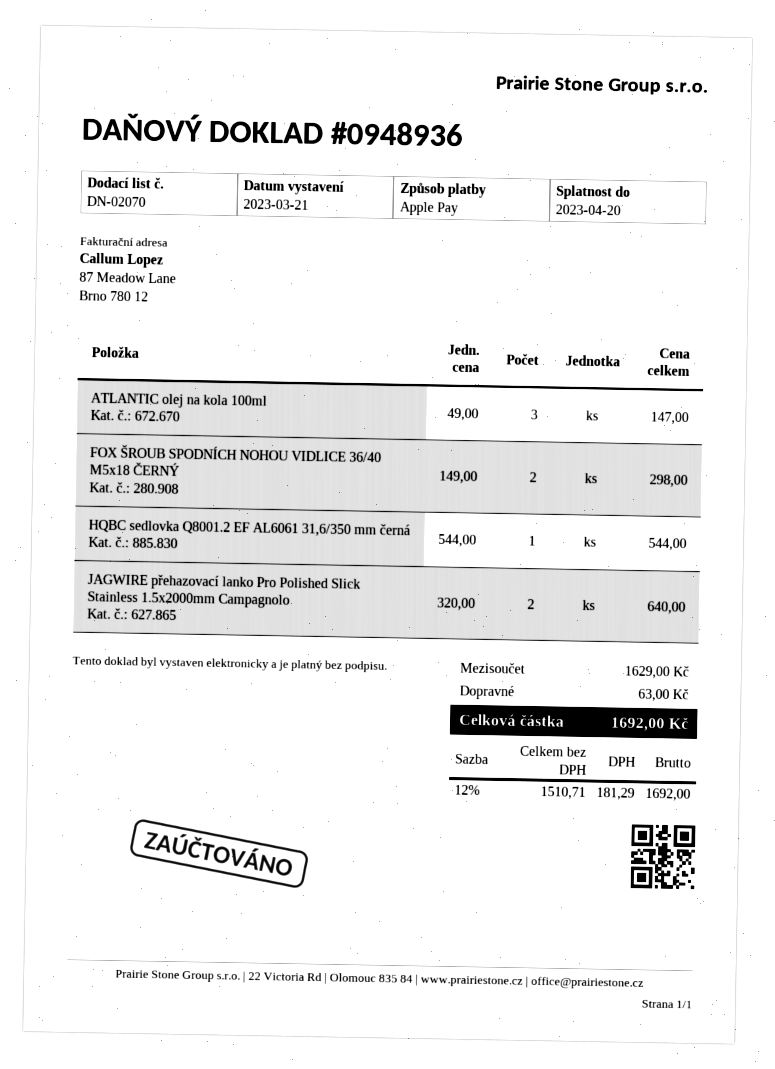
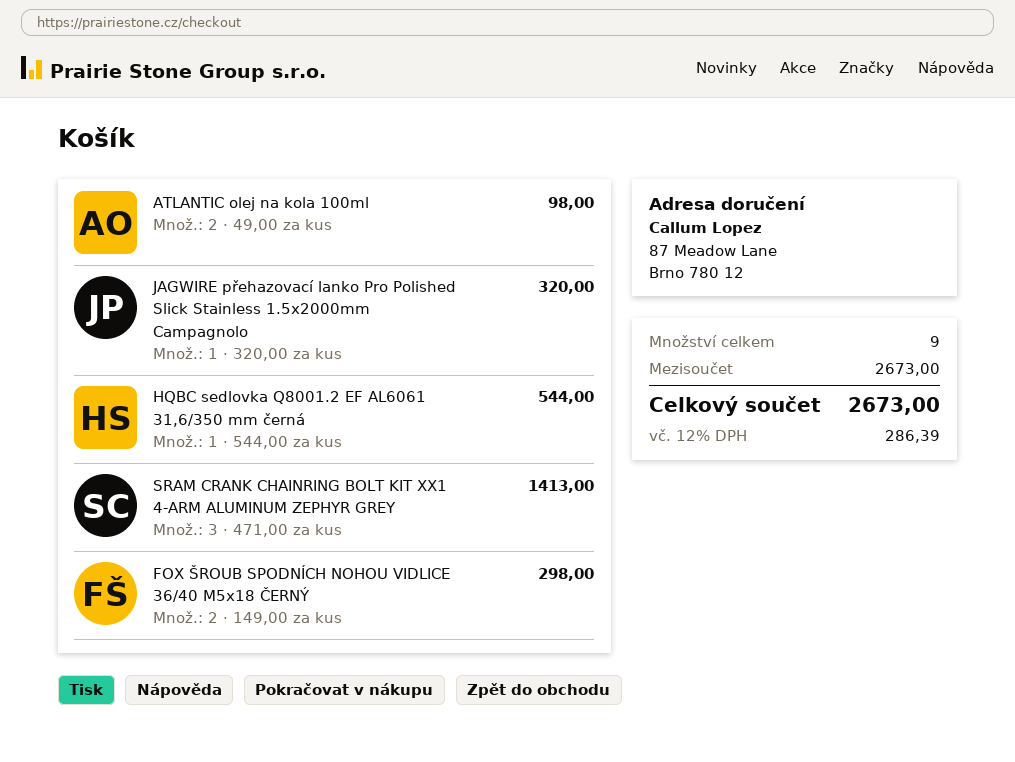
ATLANTIC olej na kola 100ml: 3 x 49.00 = 147.00 -> 2 x 49.00 = 98.00
JAGWIRE přehazovací lanko Pro Polished Slick Stainless 1.5x2000mm Campagnolo: 2 x 320.00 = 640.00 -> 1 x 320.00 = 320.00
SRAM CRANK CHAINRING BOLT KIT XX1 4-ARM ALUMINUM ZEPHYR GREY: none -> 3 x 471.00 = 1413.00
subtotal: 1629.00 -> 2673.00
shipping: 63.00 -> none
tax: 12% = 181.29 -> 12% = 286.39
total: 1692.00 -> 2673.00

